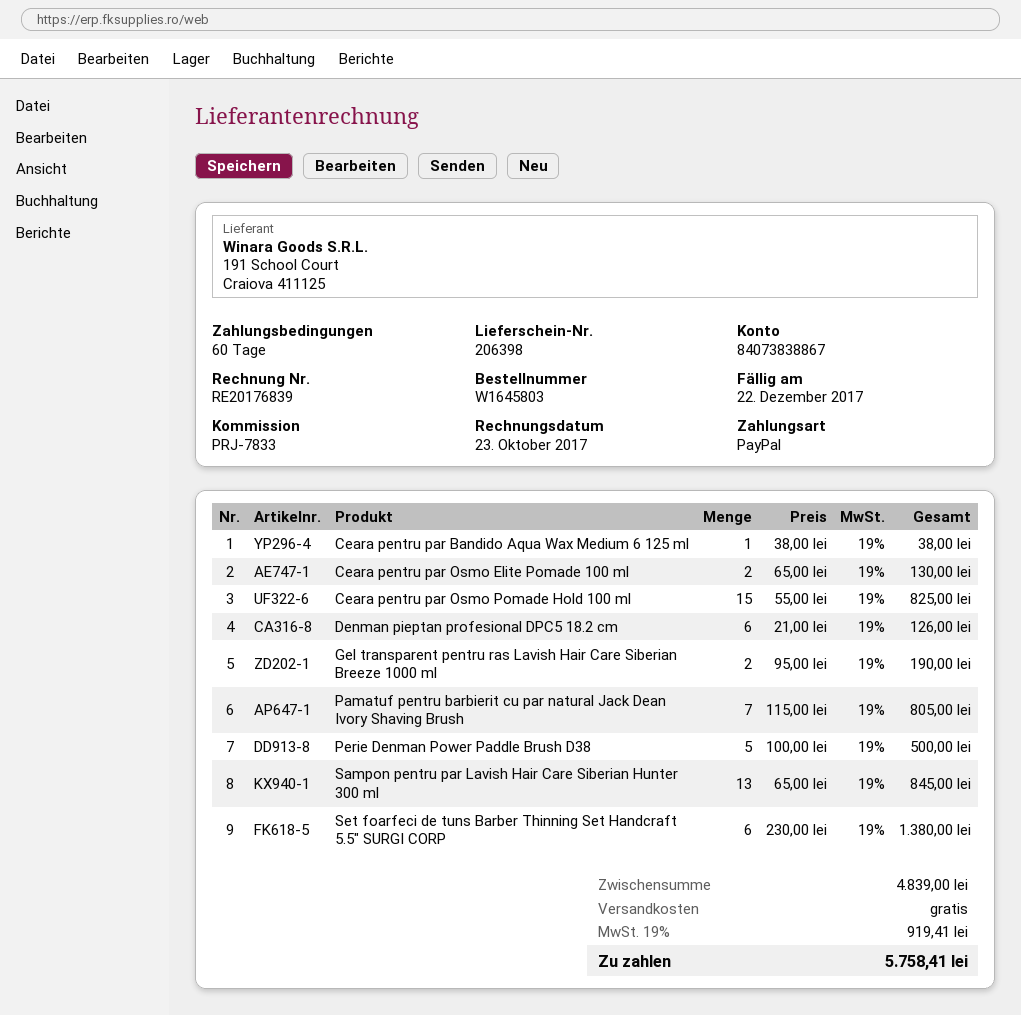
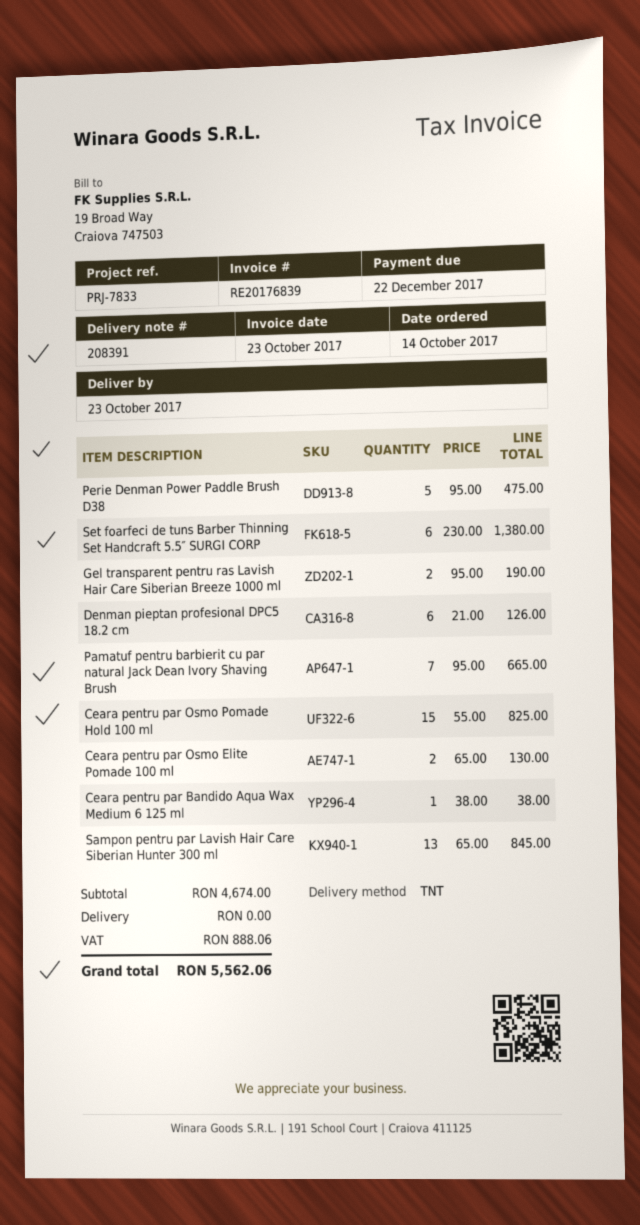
delivery note number: 206398 -> 208391
Pamatuf pentru barbierit cu par natural Jack Dean Ivory Shaving Brush: 7 x 115.00 = 805.00 -> 7 x 95.00 = 665.00
Perie Denman Power Paddle Brush D38: 5 x 100.00 = 500.00 -> 5 x 95.00 = 475.00
subtotal: 4839.00 -> 4674.00
tax: 919.41 -> 888.06
total: 5758.41 -> 5562.06

